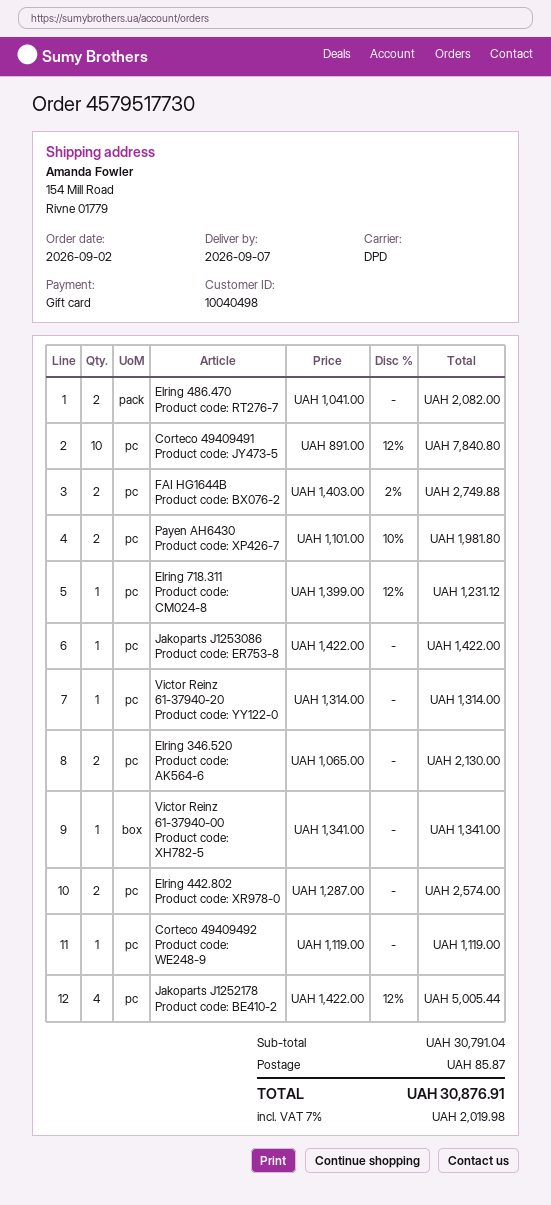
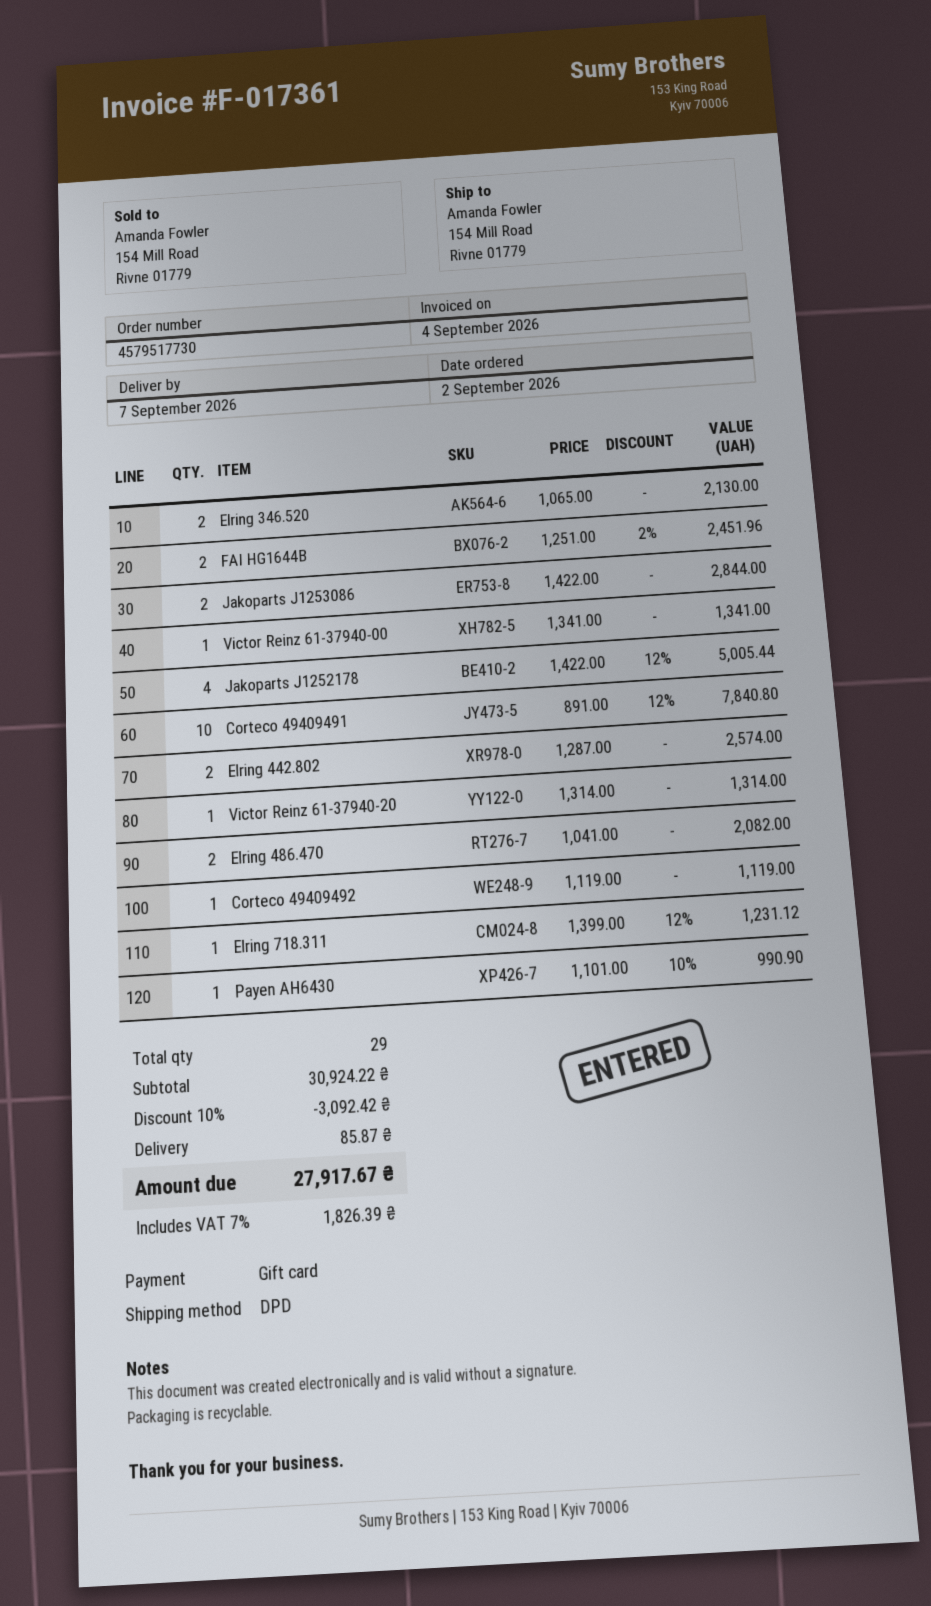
FAI HG1644B: 2 x 1403.00 - 2% = 2749.88 -> 2 x 1251.00 - 2% = 2451.96
Payen AH6430: 2 x 1101.00 - 10% = 1981.80 -> 1 x 1101.00 - 10% = 990.90
Jakoparts J1253086: 1 x 1422.00 = 1422.00 -> 2 x 1422.00 = 2844.00
subtotal: 30791.04 -> 30924.22
discount: none -> 10% = 3092.42
tax: 7% = 2019.98 -> 7% = 1826.39
total: 30876.91 -> 27917.67

